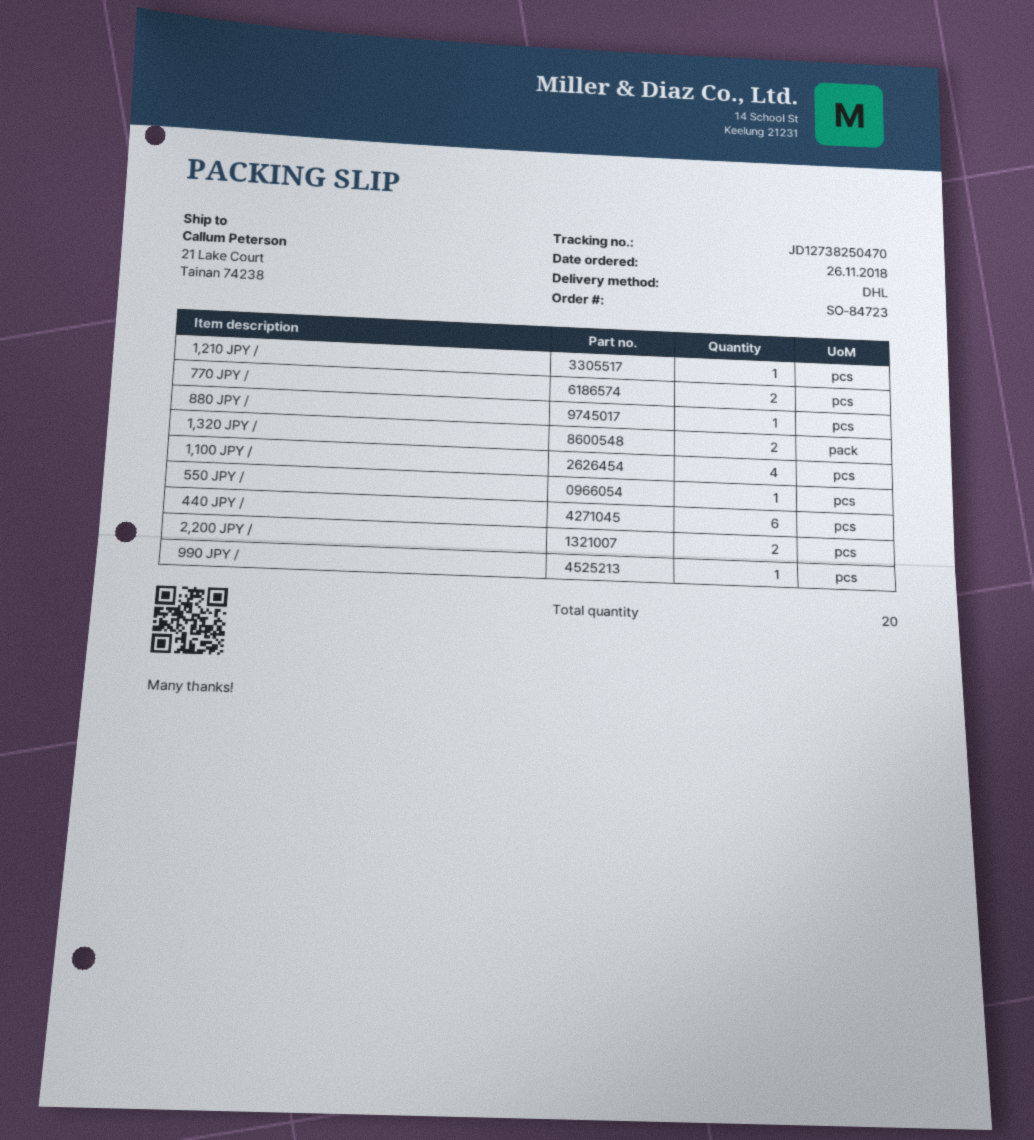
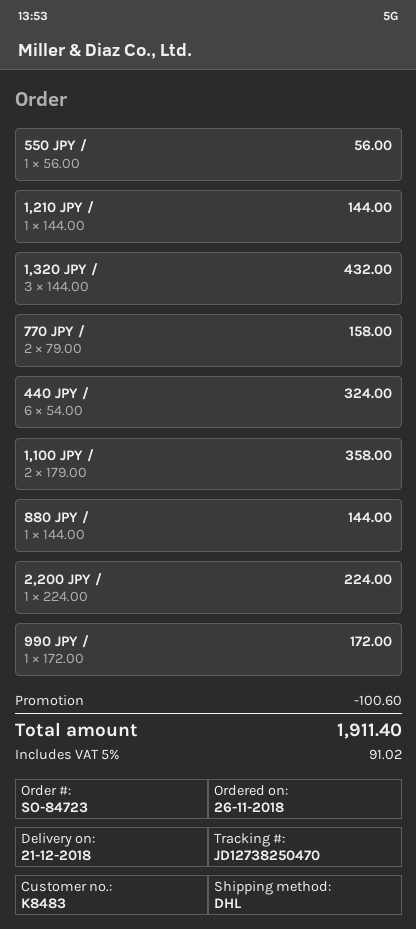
1,320 JPY /: 2 -> 3
1,100 JPY /: 4 -> 2
2,200 JPY /: 2 -> 1

